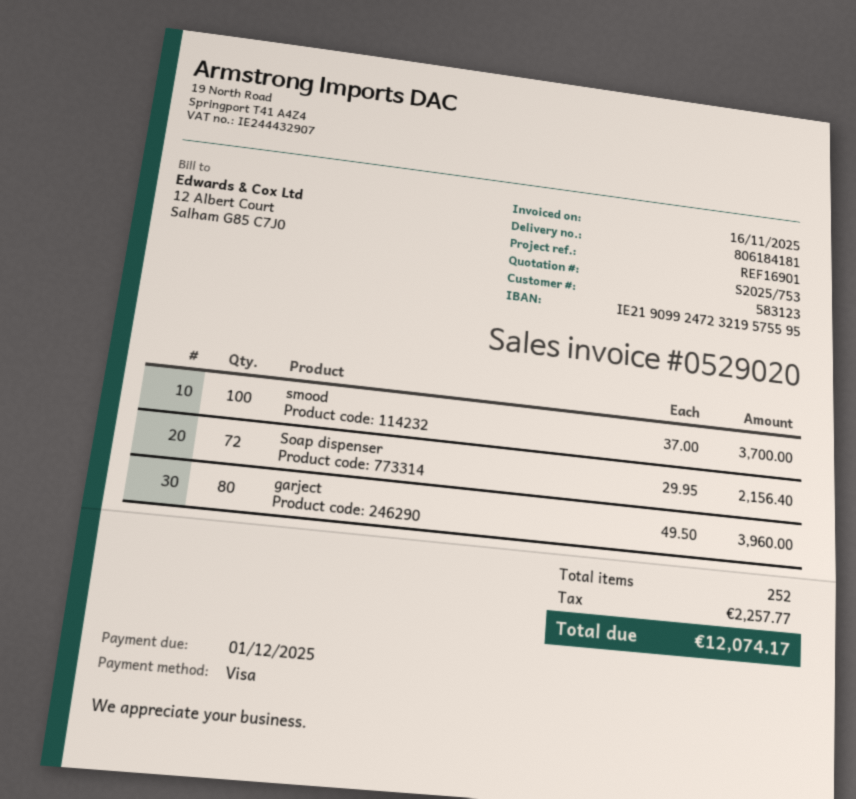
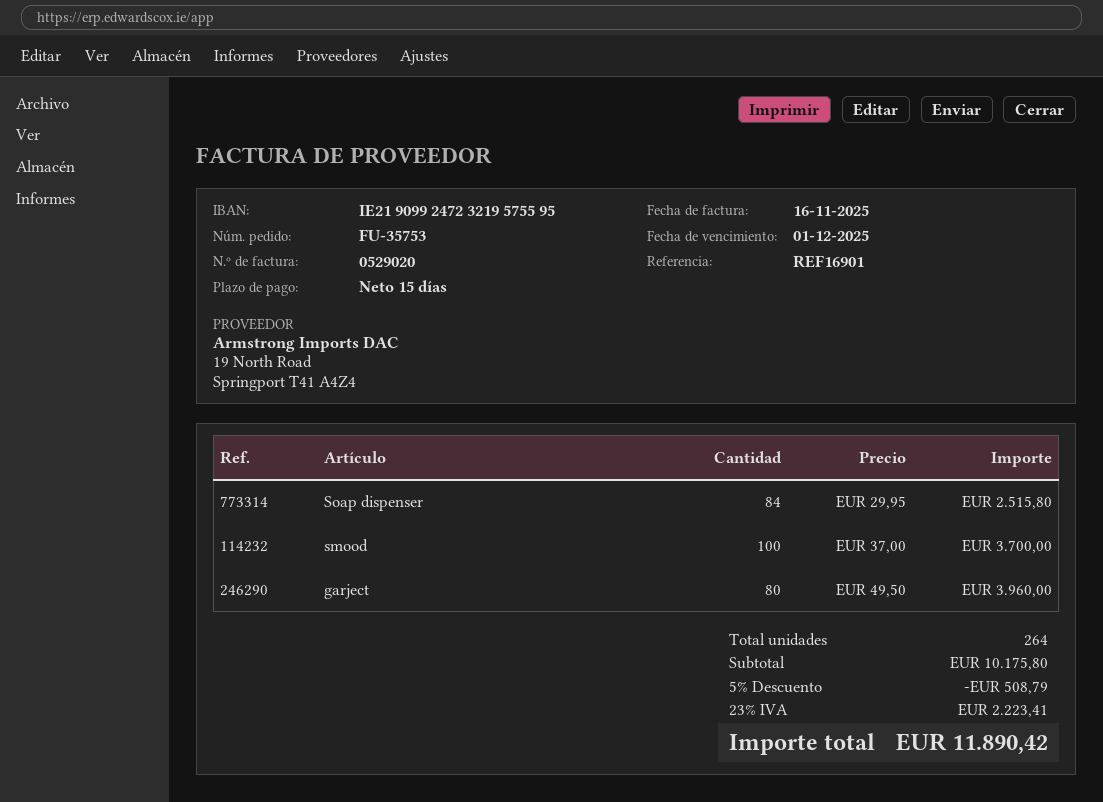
Soap dispenser: 72 x 29.95 = 2156.40 -> 84 x 29.95 = 2515.80
total quantity: 252 -> 264
discount: none -> 5% = 508.79
tax: 2257.77 -> 2223.41
total: 12074.17 -> 11890.42

